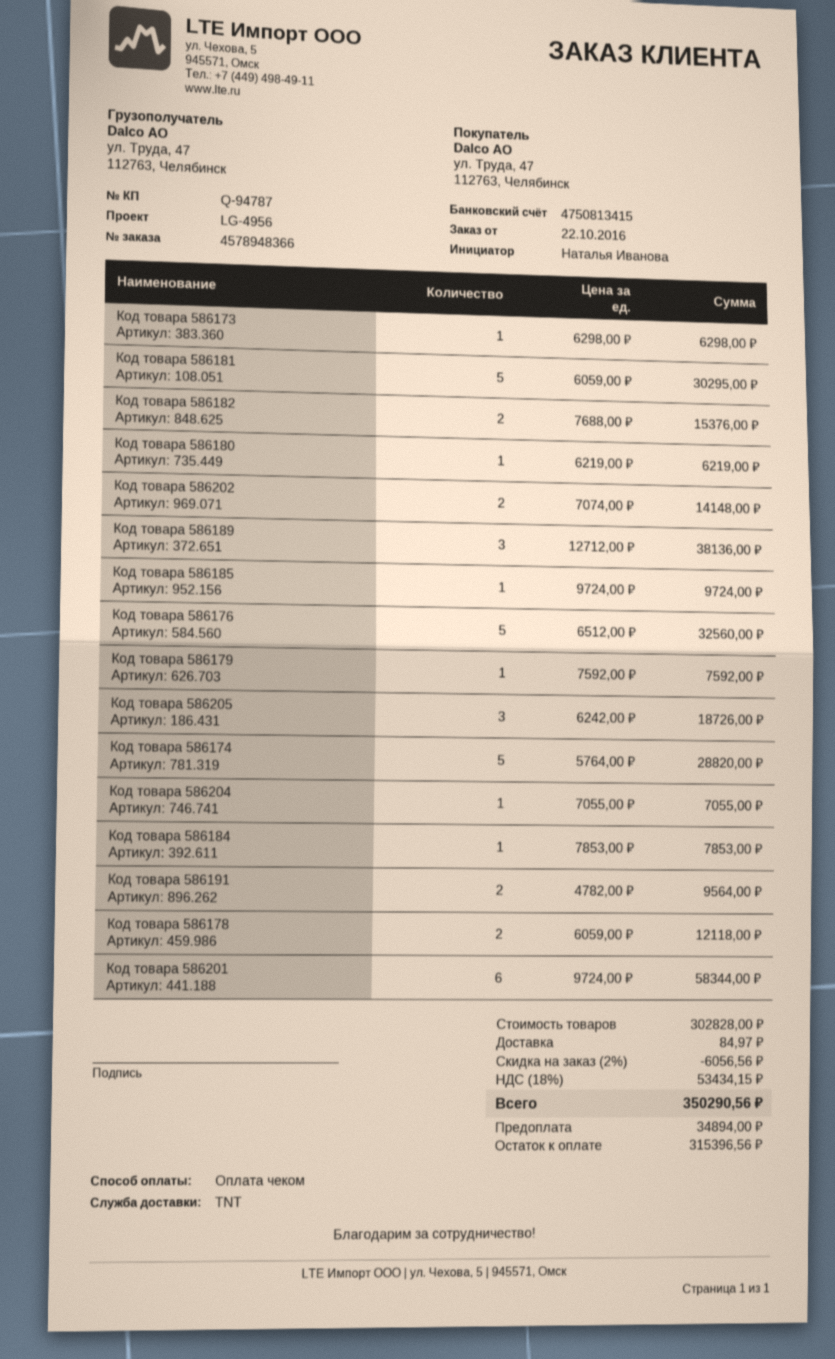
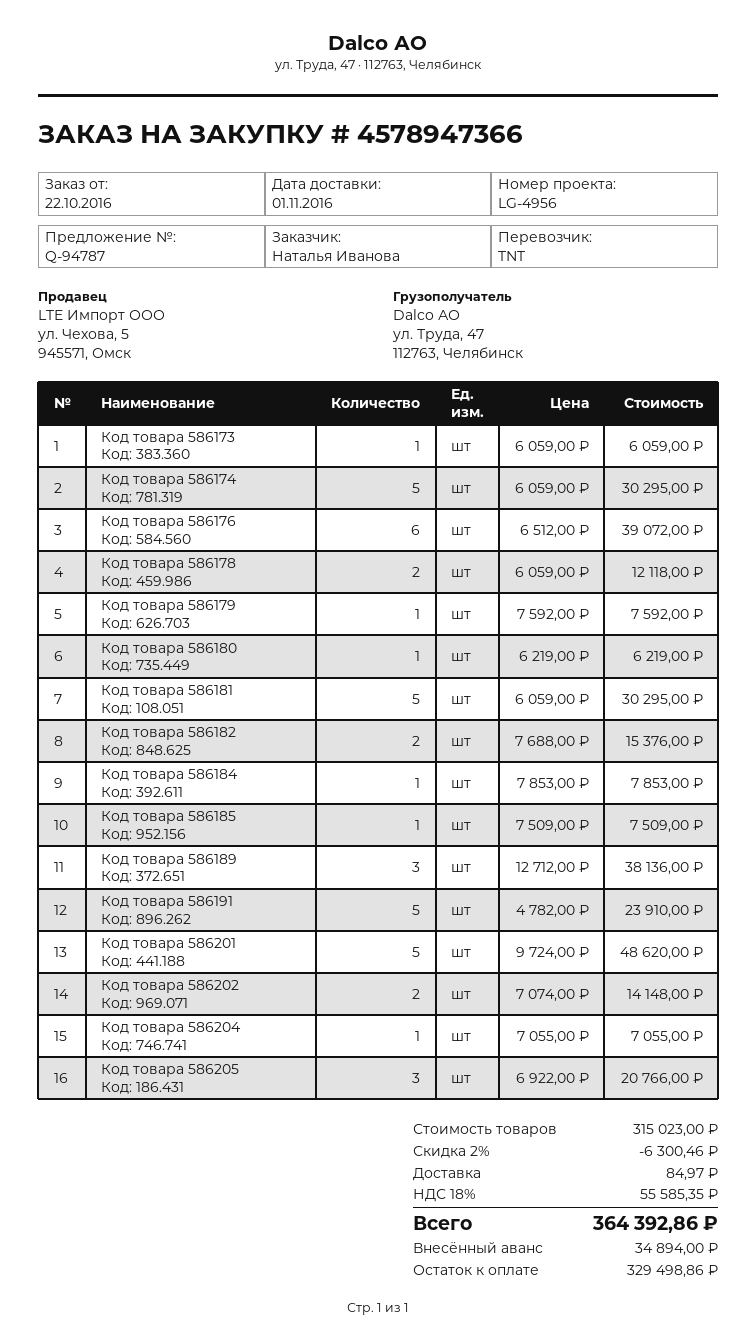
order number: 4578948366 -> 4578947366
Код товара 586173: 1 x 6298.00 = 6298.00 -> 1 x 6059.00 = 6059.00
Код товара 586185: 1 x 9724.00 = 9724.00 -> 1 x 7509.00 = 7509.00
Код товара 586176: 5 x 6512.00 = 32560.00 -> 6 x 6512.00 = 39072.00
Код товара 586205: 3 x 6242.00 = 18726.00 -> 3 x 6922.00 = 20766.00
Код товара 586174: 5 x 5764.00 = 28820.00 -> 5 x 6059.00 = 30295.00
Код товара 586191: 2 x 4782.00 = 9564.00 -> 5 x 4782.00 = 23910.00
Код товара 586201: 6 x 9724.00 = 58344.00 -> 5 x 9724.00 = 48620.00
subtotal: 302828.00 -> 315023.00
discount: 2% = 6056.56 -> 2% = 6300.46
tax: 18% = 53434.15 -> 18% = 55585.35
total: 350290.56 -> 364392.86
balance: 315396.56 -> 329498.86

